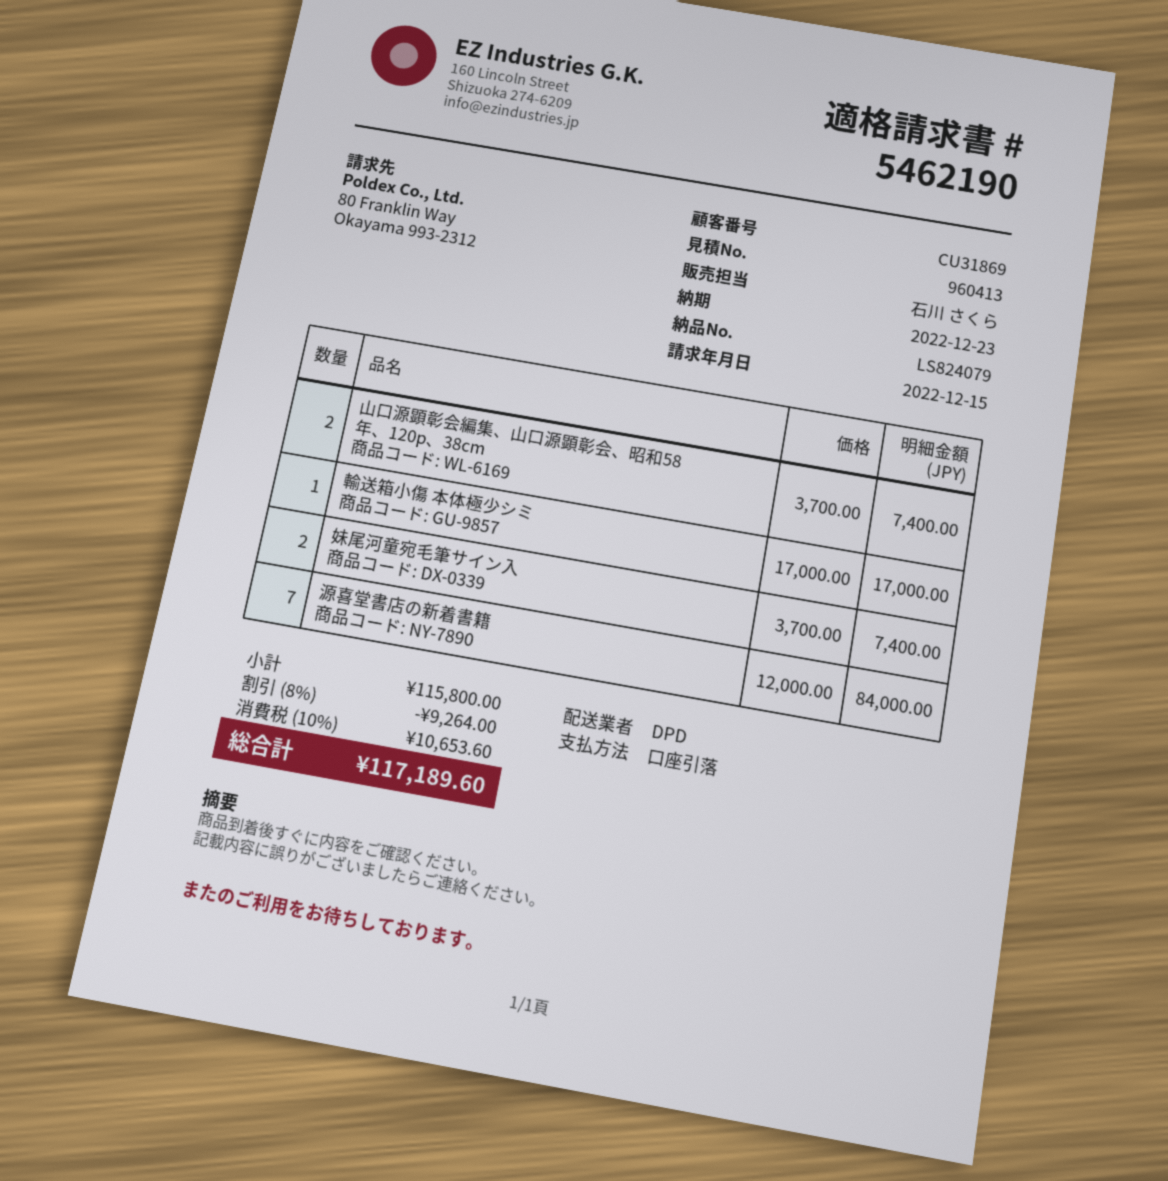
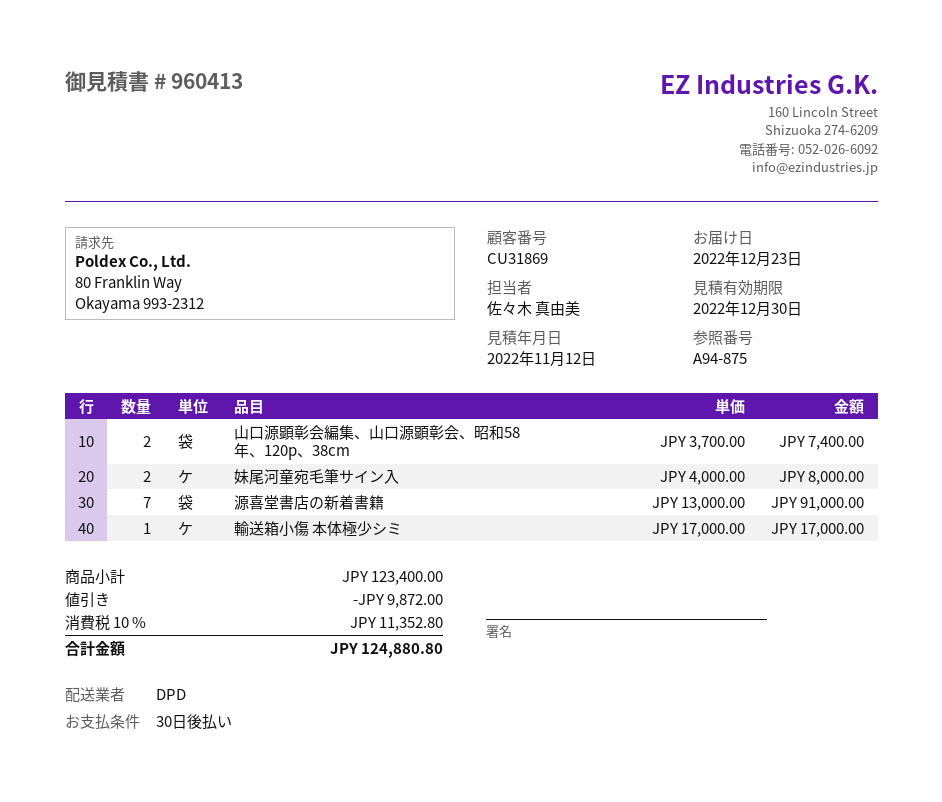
sales rep: 石川 さくら -> 佐々木 真由美
妹尾河童宛毛筆サイン入: 2 x 3700.00 = 7400.00 -> 2 x 4000.00 = 8000.00
源喜堂書店の新着書籍: 7 x 12000.00 = 84000.00 -> 7 x 13000.00 = 91000.00
subtotal: 115800.00 -> 123400.00
discount: 9264.00 -> 9872.00
tax: 10% = 10653.60 -> 10% = 11352.80
total: 117189.60 -> 124880.80

